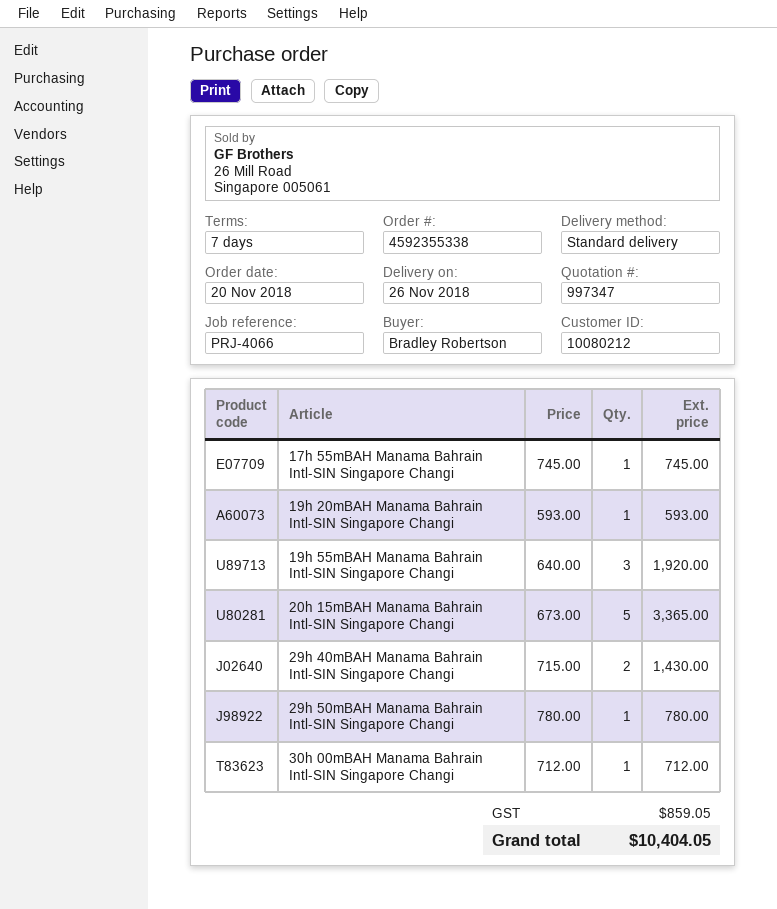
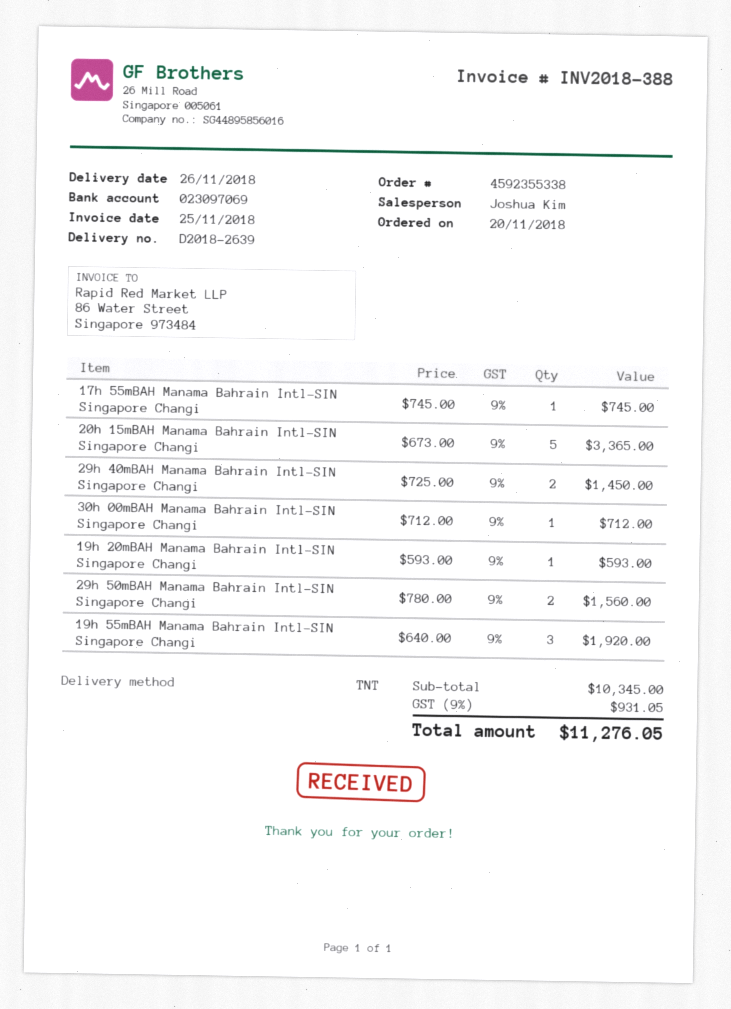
shipping method: standard -> TNT
29h 40mBAH Manama Bahrain Intl-SIN Singapore Changi: 2 x 715.00 = 1430.00 -> 2 x 725.00 = 1450.00
29h 50mBAH Manama Bahrain Intl-SIN Singapore Changi: 1 x 780.00 = 780.00 -> 2 x 780.00 = 1560.00
tax: 859.05 -> 931.05
total: 10404.05 -> 11276.05

